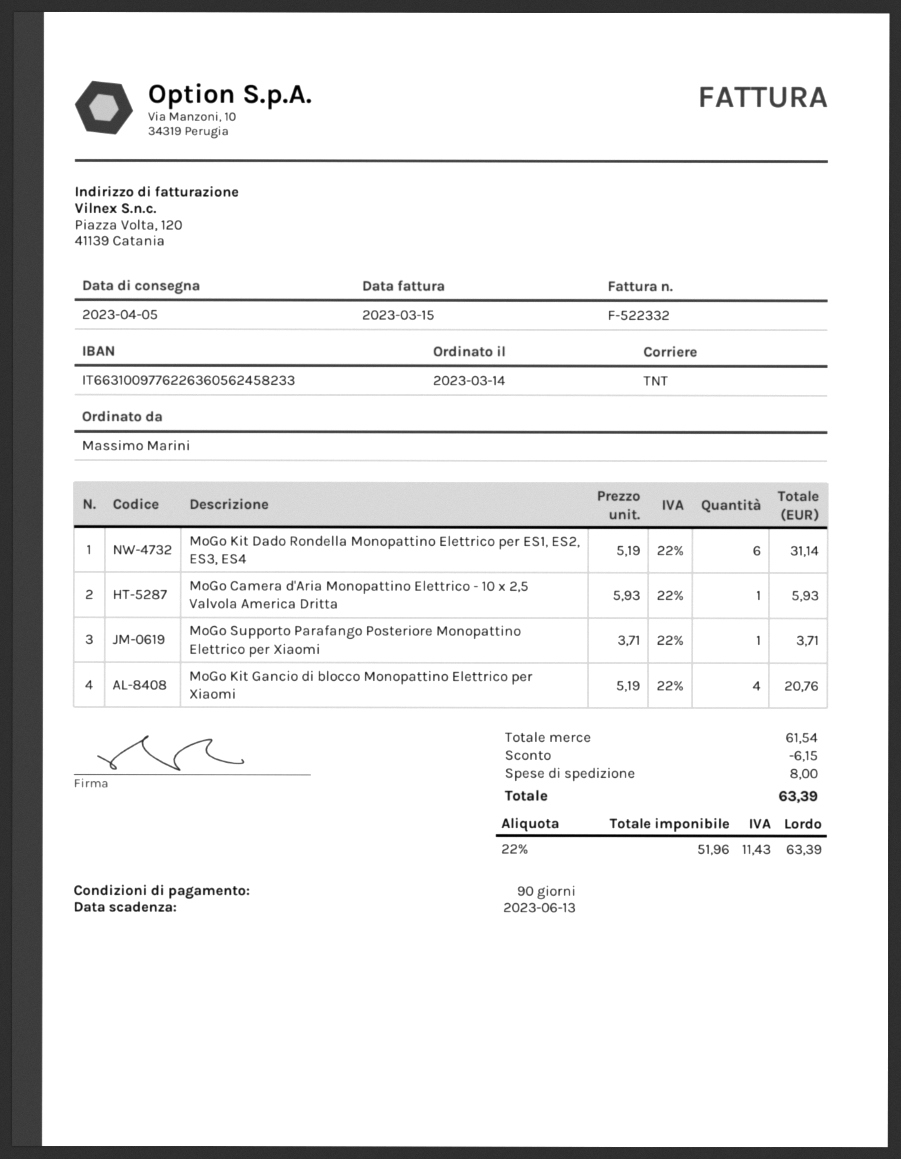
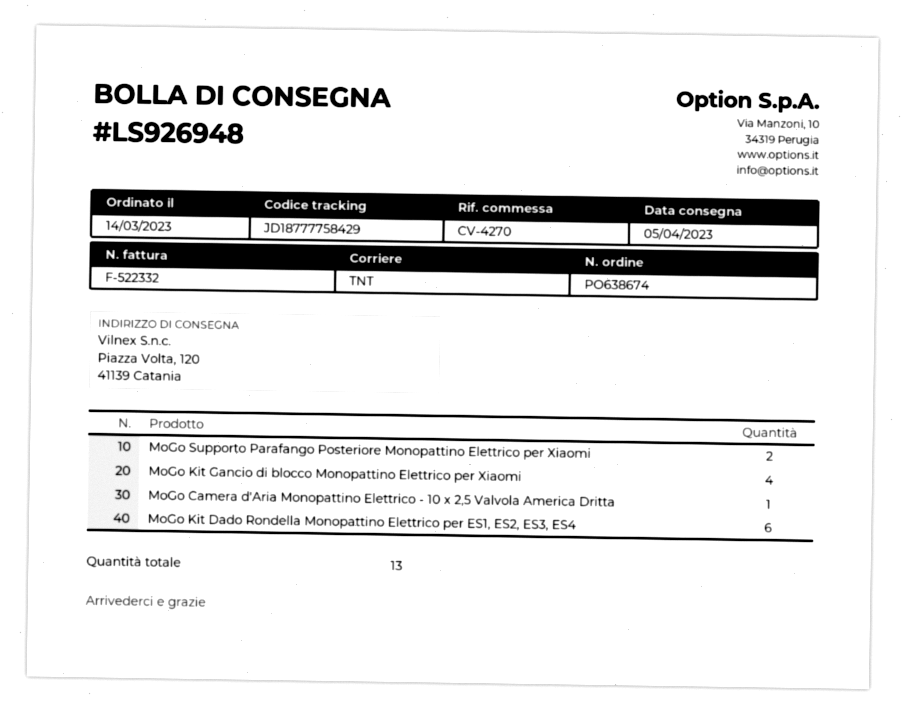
MoGo Supporto Parafango Posteriore Monopattino Elettrico per Xiaomi: 1 -> 2

